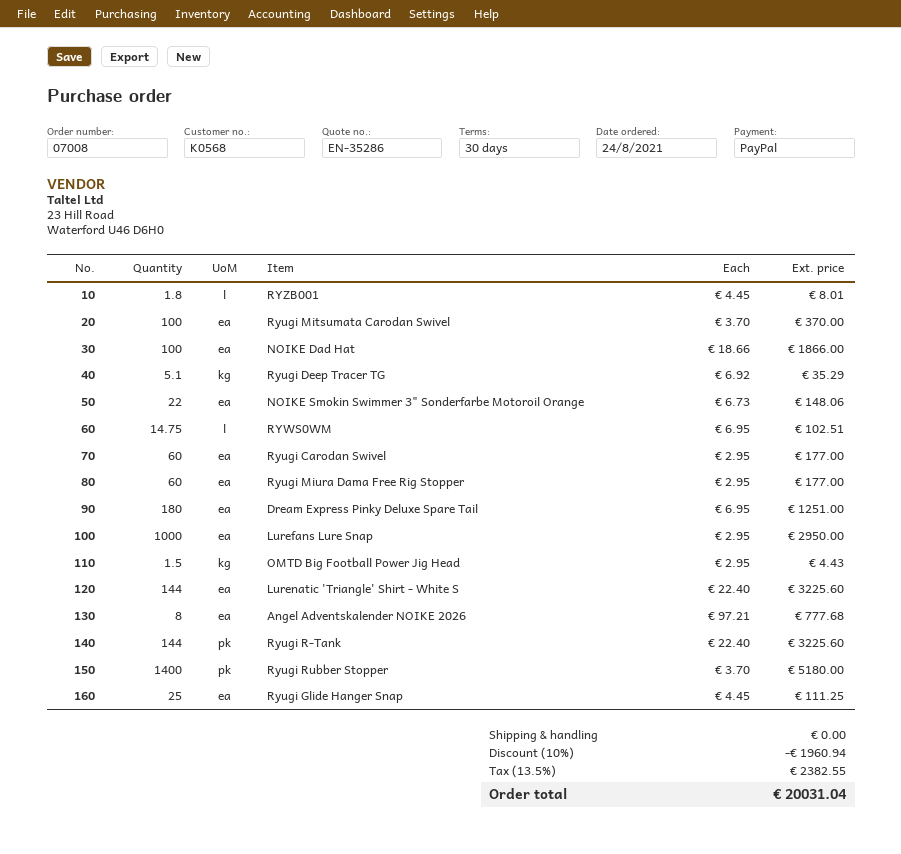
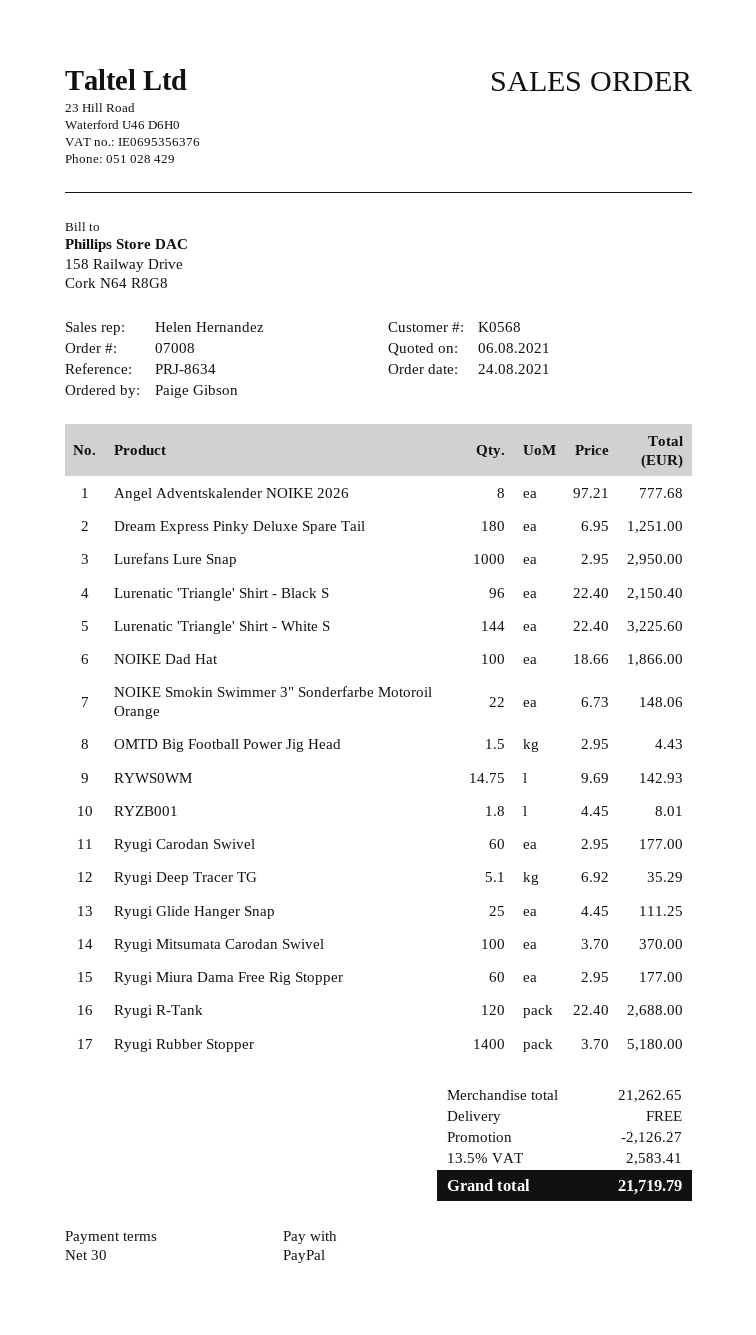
RYWS0WM: 14.75 x 6.95 = 102.51 -> 14.75 x 9.69 = 142.93
Ryugi R-Tank: 144 x 22.40 = 3225.60 -> 120 x 22.40 = 2688.00
Lurenatic 'Triangle' Shirt - Black S: none -> 96 x 22.40 = 2150.40
discount: 1960.94 -> 2126.27
tax: 13.5% = 2382.55 -> 13.5% = 2583.41
total: 20031.04 -> 21719.79

